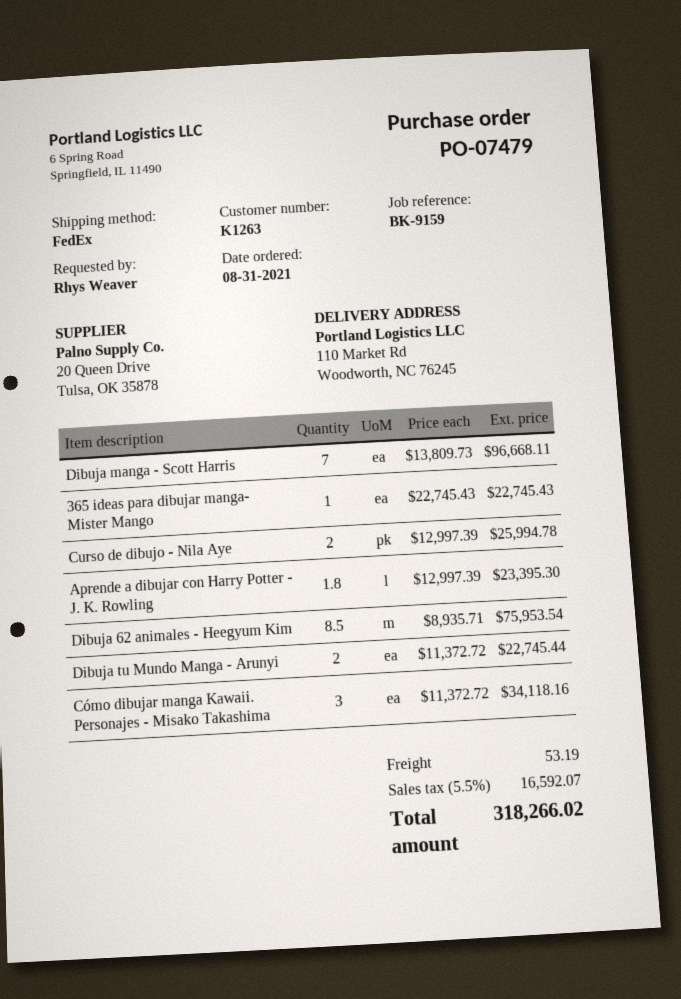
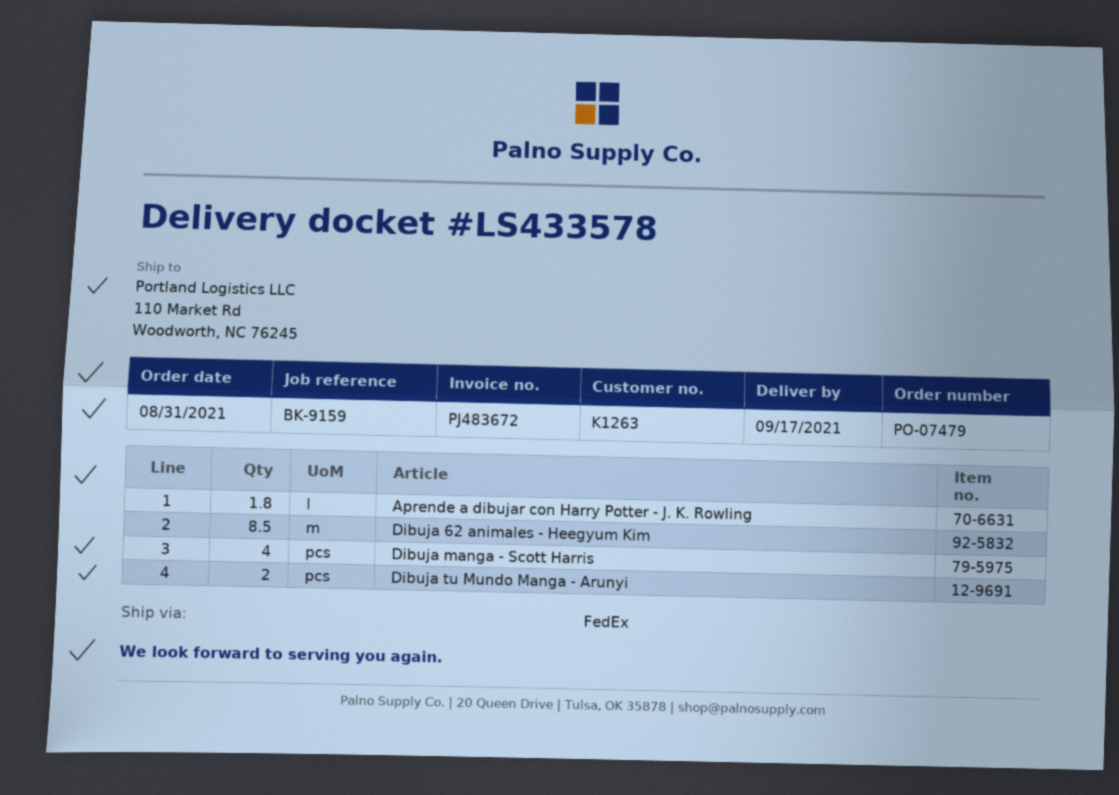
Dibuja manga - Scott Harris: 7 -> 4
365 ideas para dibujar manga- Mister Mango: 1 -> none
Curso de dibujo - Nila Aye: 2 -> none
Cómo dibujar manga Kawaii. Personajes - Misako Takashima: 3 -> none

